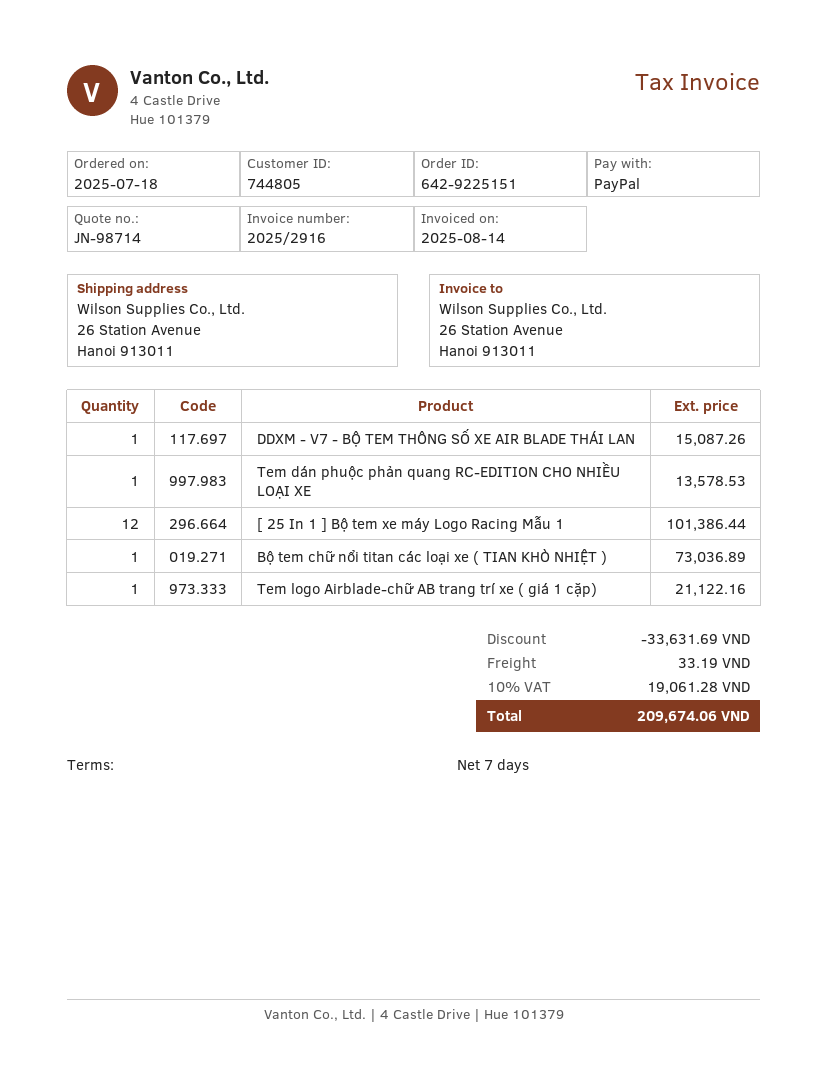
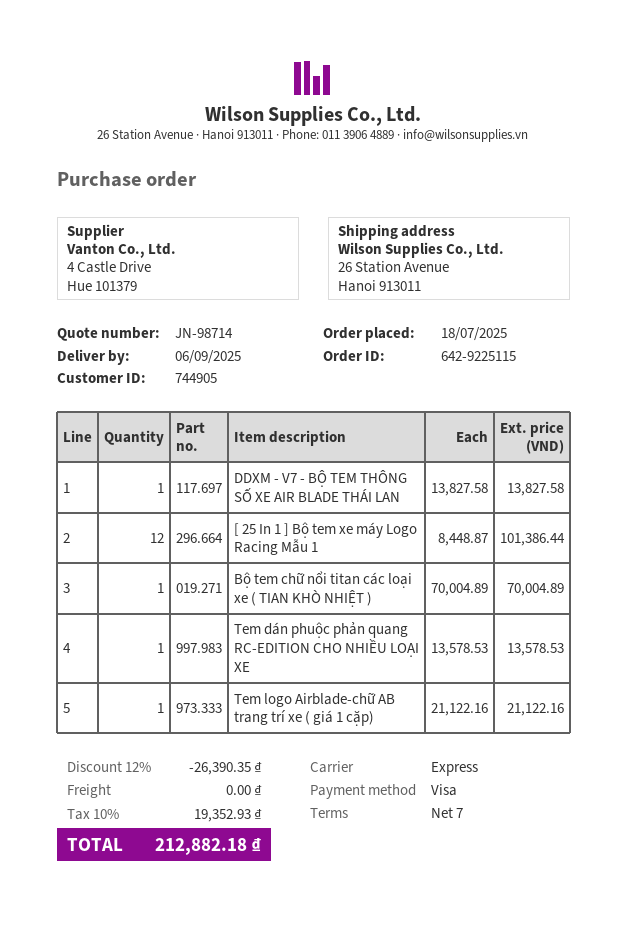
order number: 642-9225151 -> 642-9225115
customer number: 744805 -> 744905
payment method: PayPal -> Visa
DDXM - V7 - BỘ TEM THÔNG SỐ XE AIR BLADE THÁI LAN: 1 for 15087.26 -> 1 for 13827.58
Bộ tem chữ nổi titan các loại xe ( TIAN KHÒ NHIỆT ): 1 for 73036.89 -> 1 for 70004.89
discount: 33631.69 -> 26390.35
shipping: 33.19 -> 0.00
tax: 10% = 19061.28 -> 10% = 19352.93
total: 209674.06 -> 212882.18

